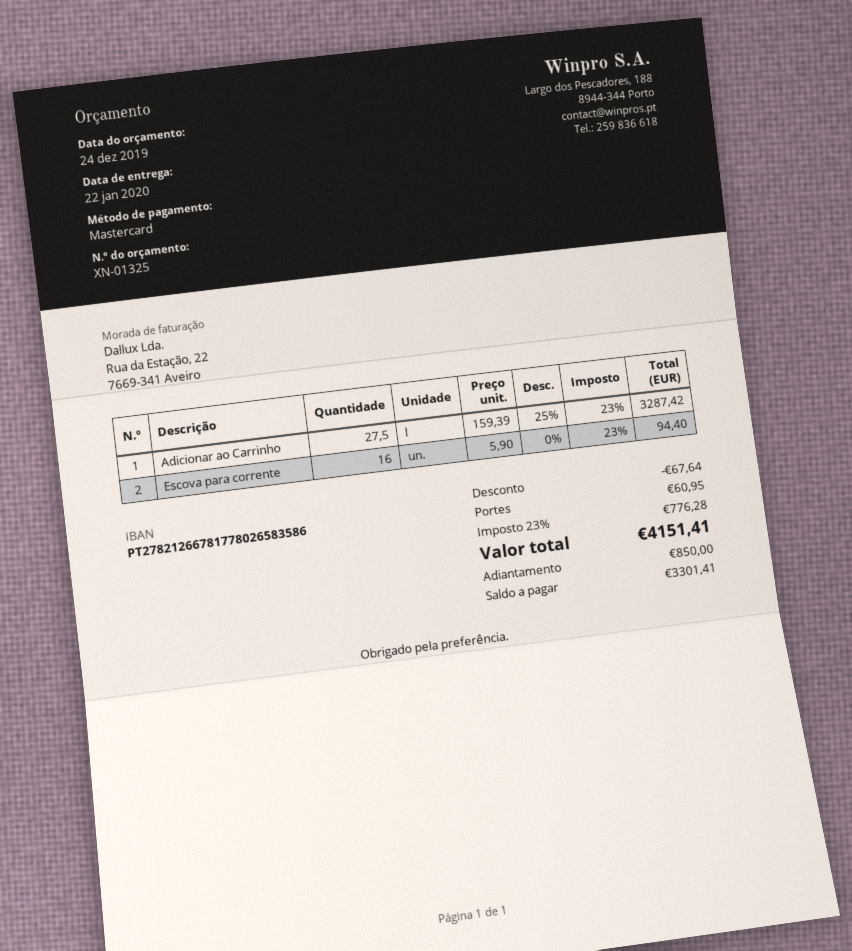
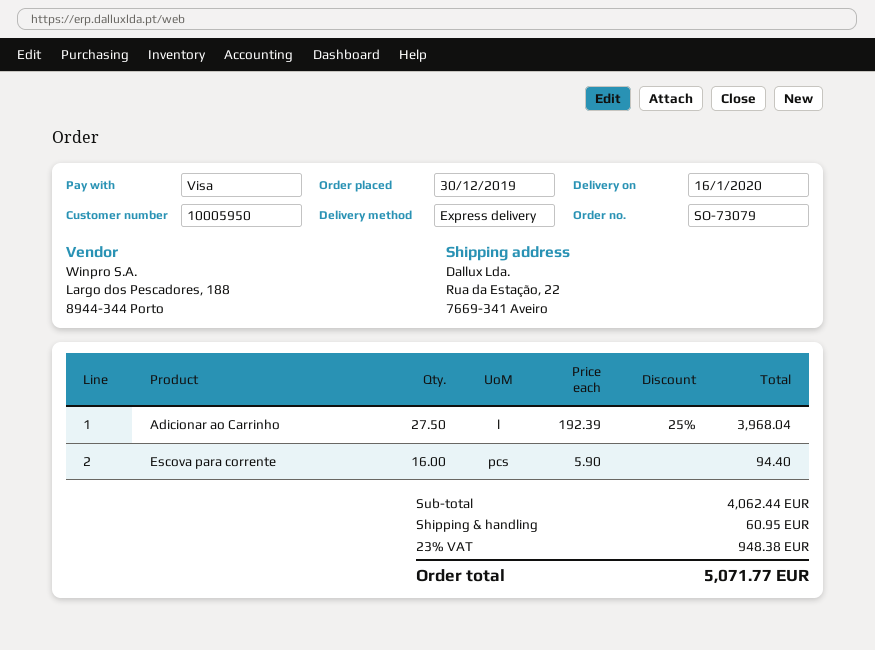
delivery date: 2020-01-22 -> 2020-01-16
payment method: Mastercard -> Visa
Adicionar ao Carrinho: 27.5 x 159.39 - 25% = 3287.42 -> 27.5 x 192.39 - 25% = 3968.04
discount: 67.64 -> none
tax: 23% = 776.28 -> 23% = 948.38
total: 4151.41 -> 5071.77

